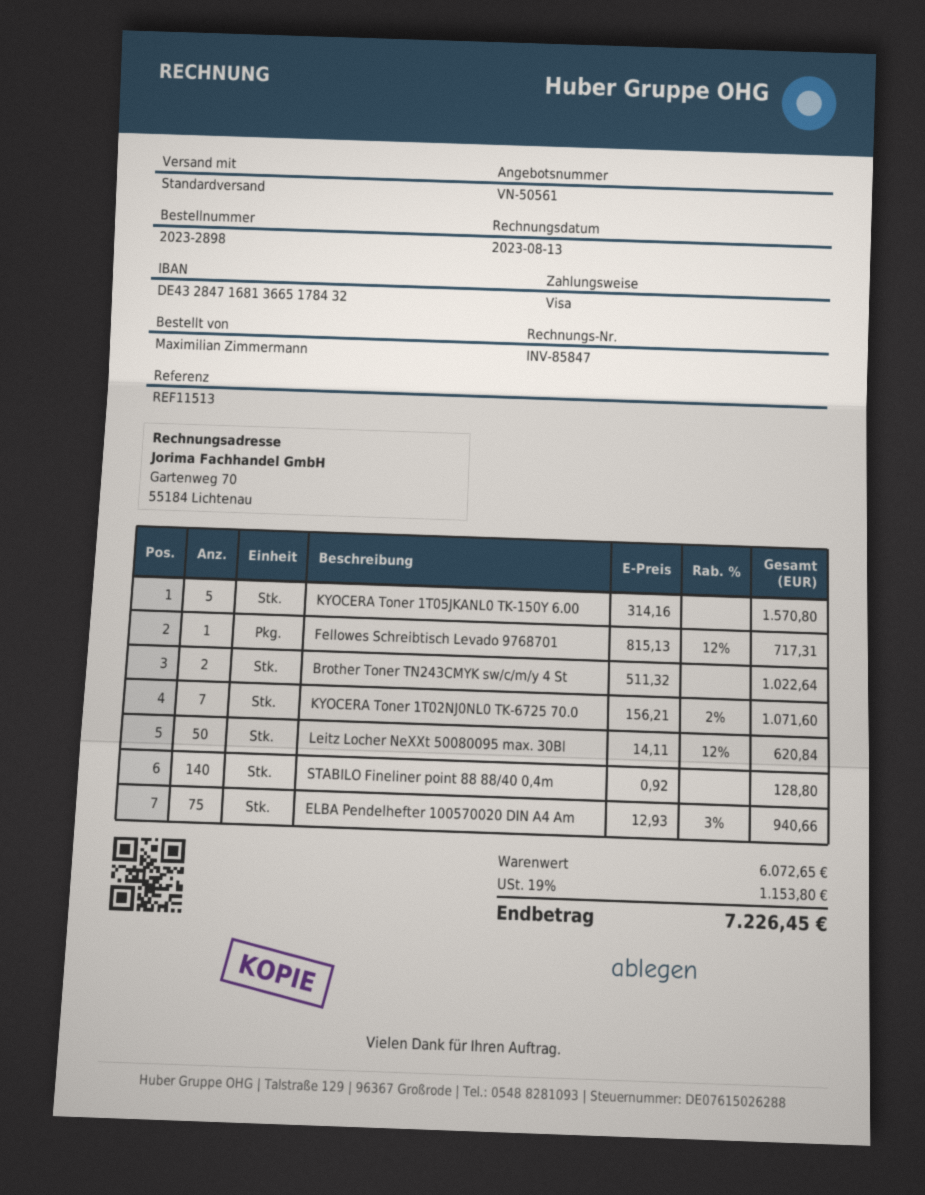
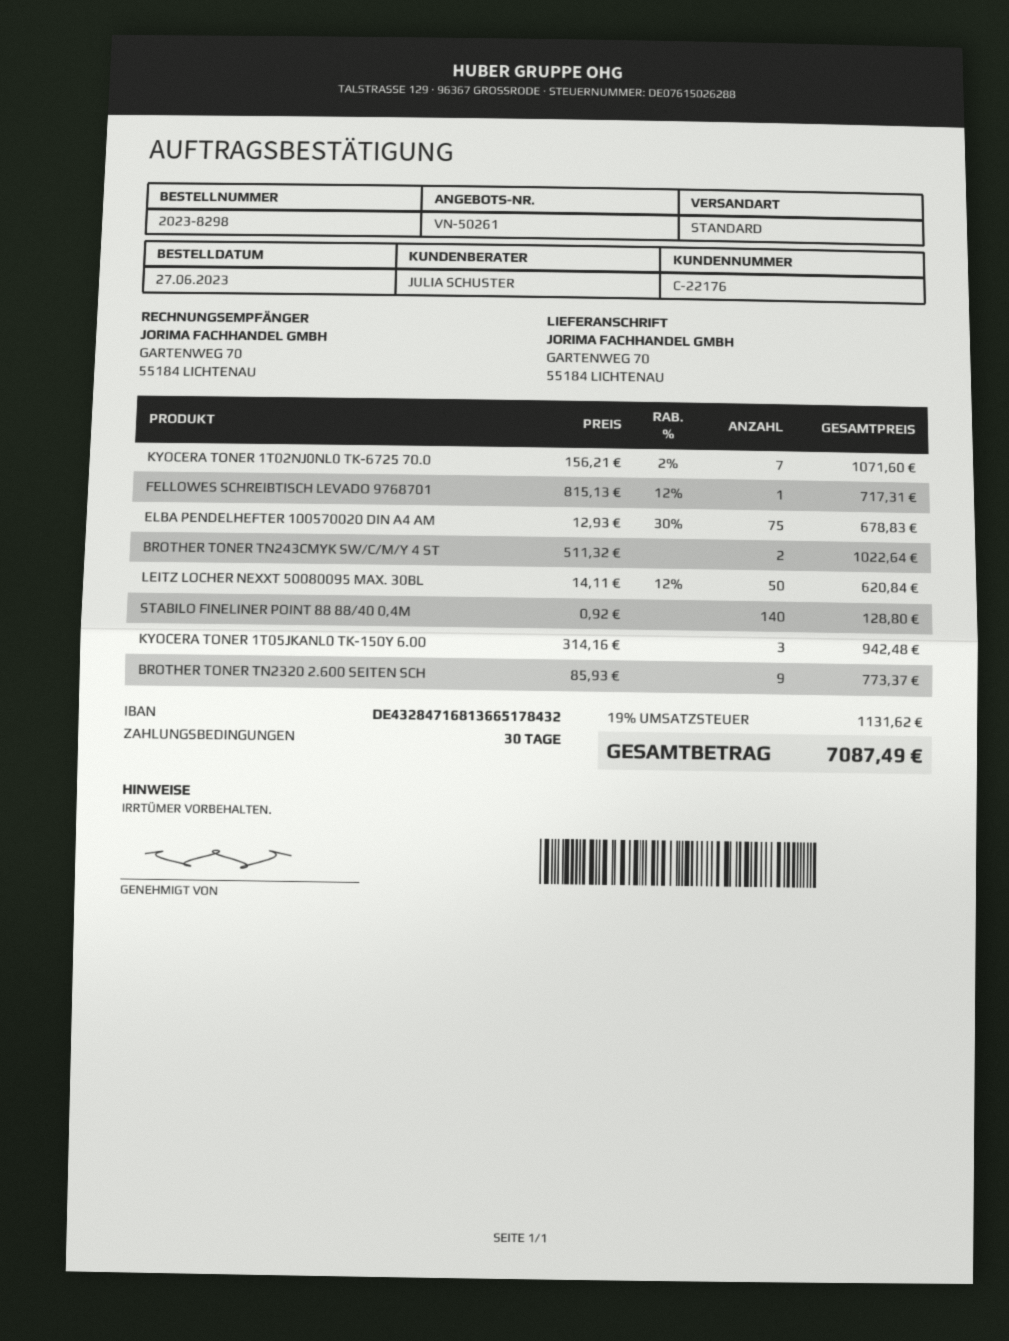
quote number: VN-50561 -> VN-50261
order number: 2023-2898 -> 2023-8298
KYOCERA Toner 1T05JKANL0 TK-150Y 6.00: 5 x 314.16 = 1570.80 -> 3 x 314.16 = 942.48
ELBA Pendelhefter 100570020 DIN A4 Am: 75 x 12.93 - 3% = 940.66 -> 75 x 12.93 - 30% = 678.83
BROTHER TONER TN2320 2.600 SEITEN SCH: none -> 9 x 85.93 = 773.37
tax: 19% = 1153.80 -> 19% = 1131.62
total: 7226.45 -> 7087.49

